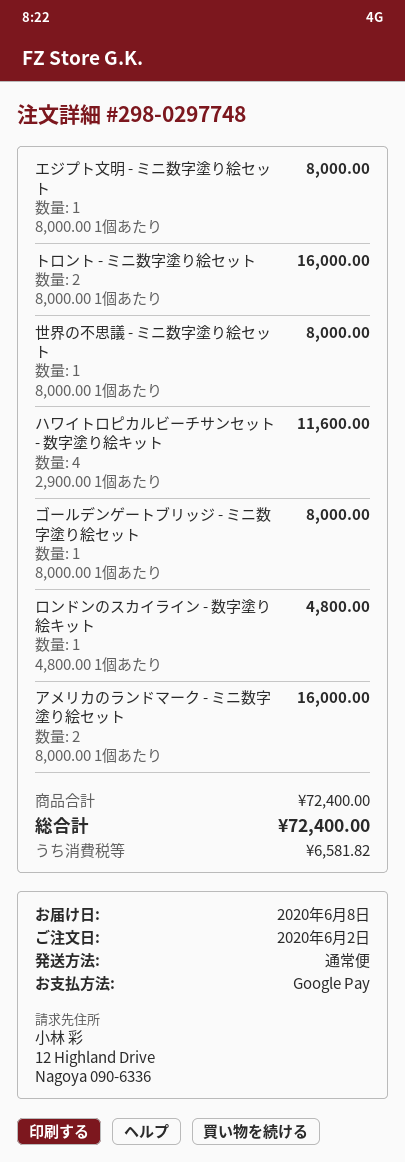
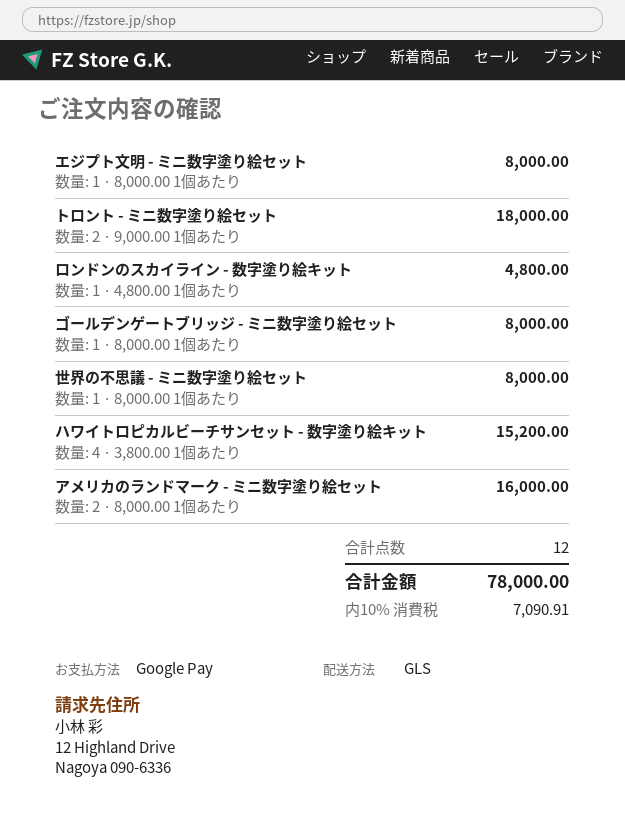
shipping method: standard -> GLS
トロント - ミニ数字塗り絵セット: 2 x 8000.00 = 16000.00 -> 2 x 9000.00 = 18000.00
ハワイトロピカルビーチサンセット - 数字塗り絵キット: 4 x 2900.00 = 11600.00 -> 4 x 3800.00 = 15200.00
tax: 6581.82 -> 7090.91
total: 72400.00 -> 78000.00

